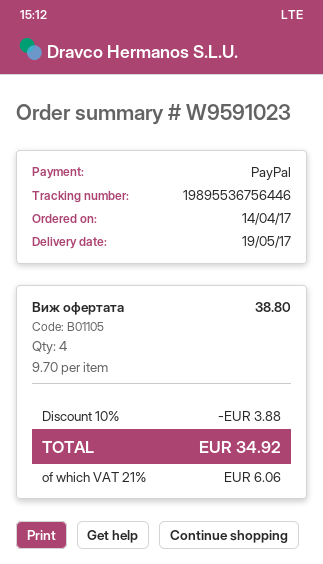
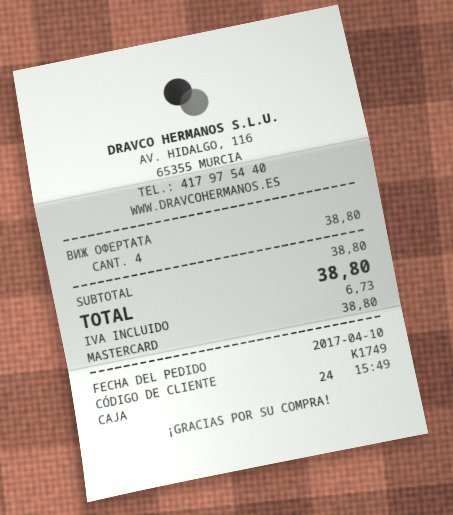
order date: 2017-04-14 -> 2017-04-10
payment method: PayPal -> Mastercard
discount: 10% = 3.88 -> none
tax: 6.06 -> 6.73
total: 34.92 -> 38.80

